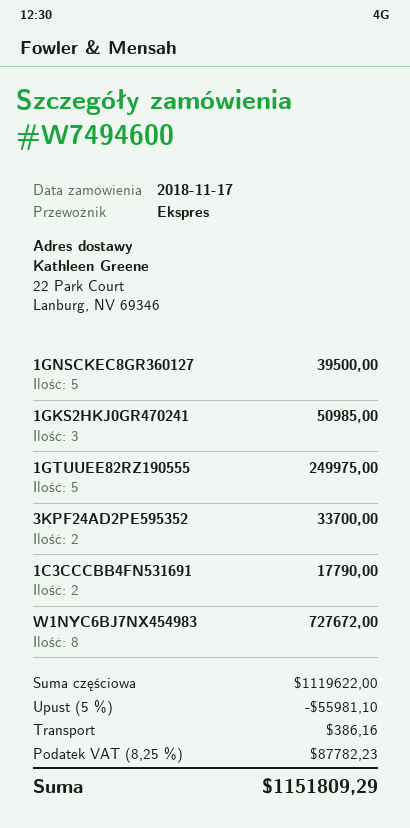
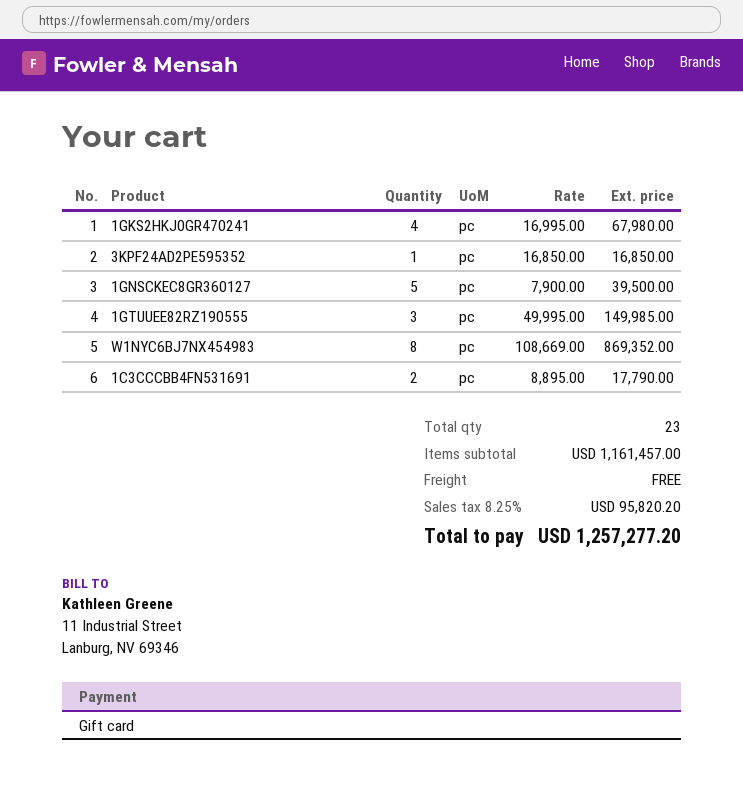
1GKS2HKJ0GR470241: 3 for 50985.00 -> 4 for 67980.00
1GTUUEE82RZ190555: 5 for 249975.00 -> 3 for 149985.00
3KPF24AD2PE595352: 2 for 33700.00 -> 1 for 16850.00
W1NYC6BJ7NX454983: 8 for 727672.00 -> 8 for 869352.00
subtotal: 1119622.00 -> 1161457.00
discount: 5% = 55981.10 -> none
shipping: 386.16 -> 0.00
tax: 8.25% = 87782.23 -> 8.25% = 95820.20
total: 1151809.29 -> 1257277.20

